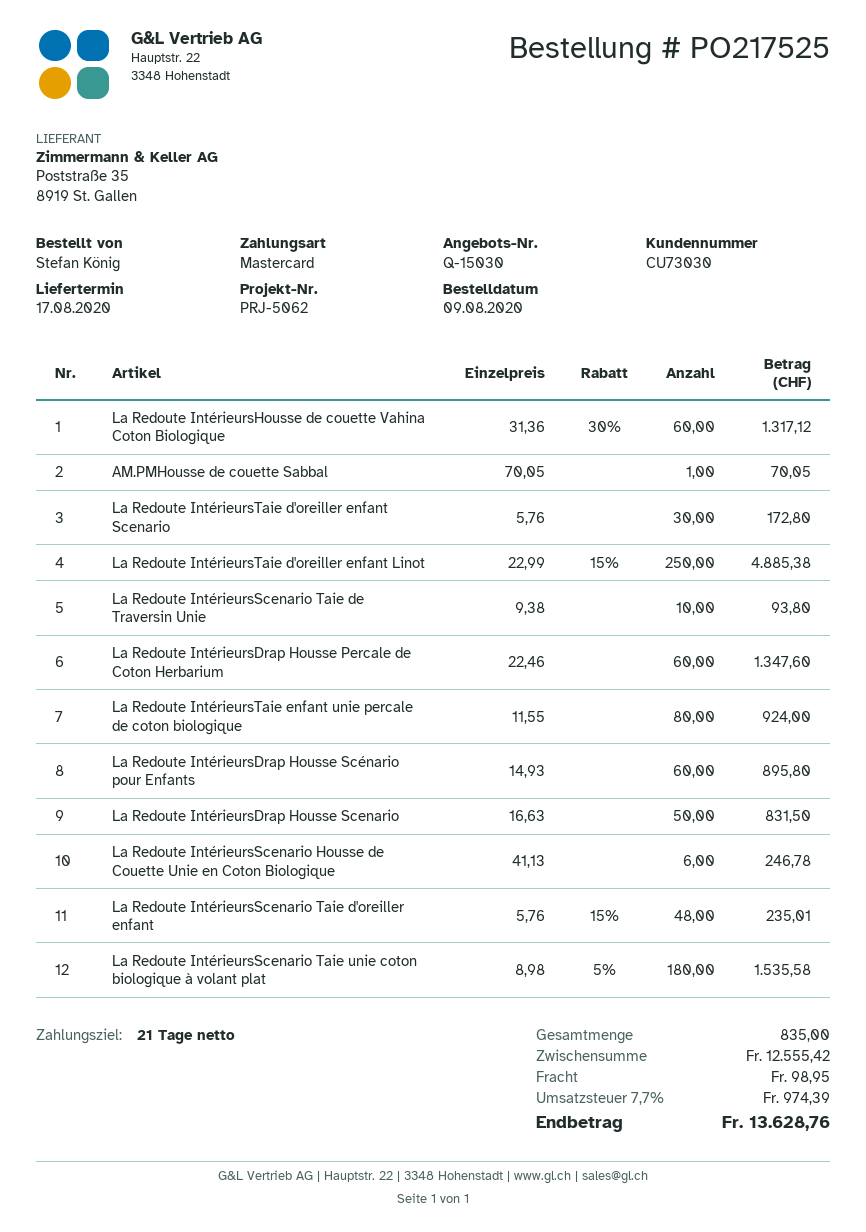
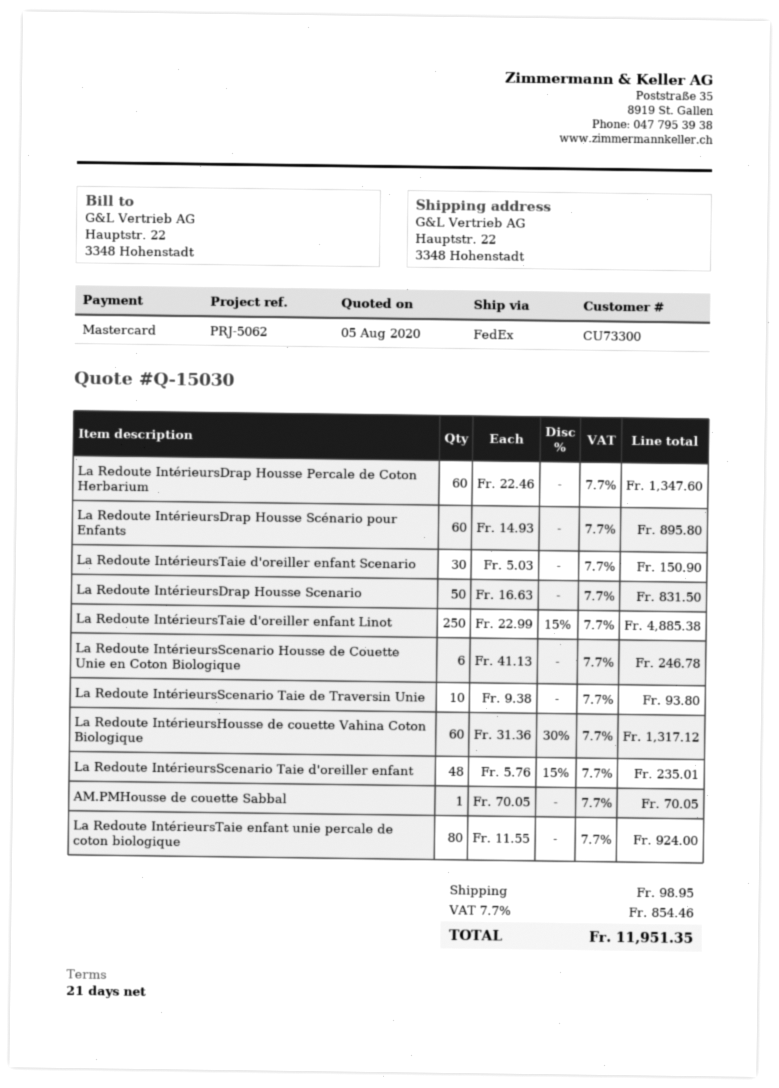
customer number: CU73030 -> CU73300
La Redoute IntérieursTaie d'oreiller enfant Scenario: 30 x 5.76 = 172.80 -> 30 x 5.03 = 150.90
La Redoute IntérieursScenario Taie unie coton biologique à volant plat: 180 x 8.98 - 5% = 1535.58 -> none
tax: 7.7% = 974.39 -> 7.7% = 854.46
total: 13628.76 -> 11951.35

